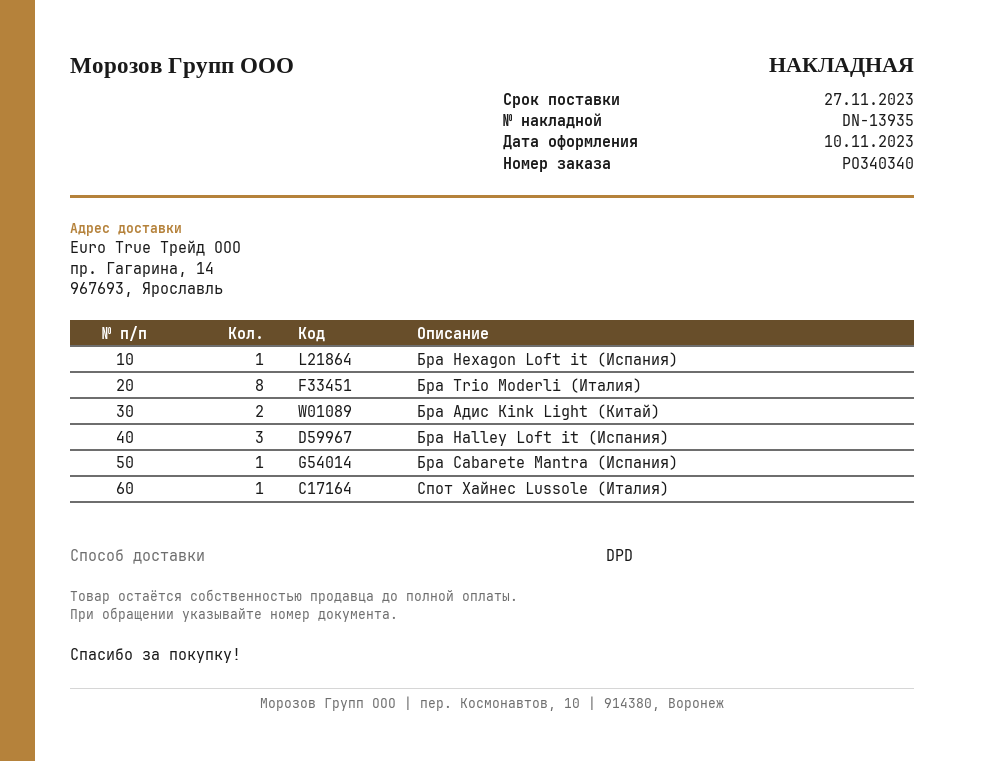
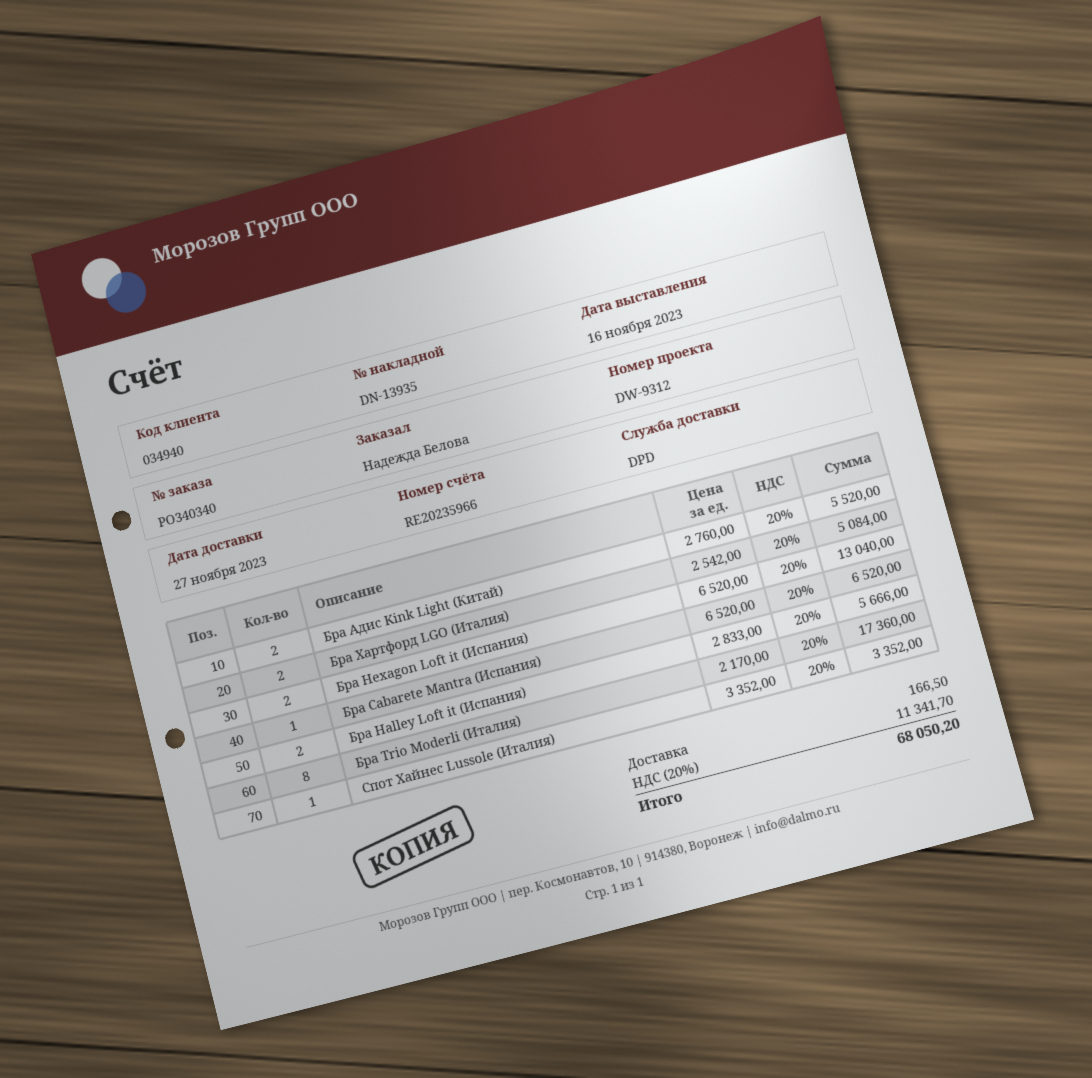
Бра Hexagon Loft it (Испания): 1 -> 2
Бра Halley Loft it (Испания): 3 -> 2
Бра Хартфорд LGO (Италия): none -> 2

